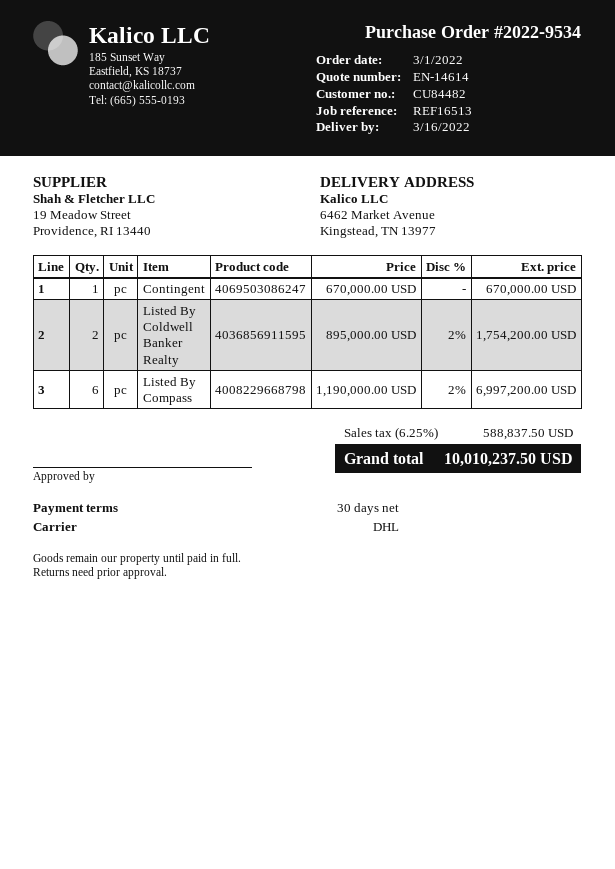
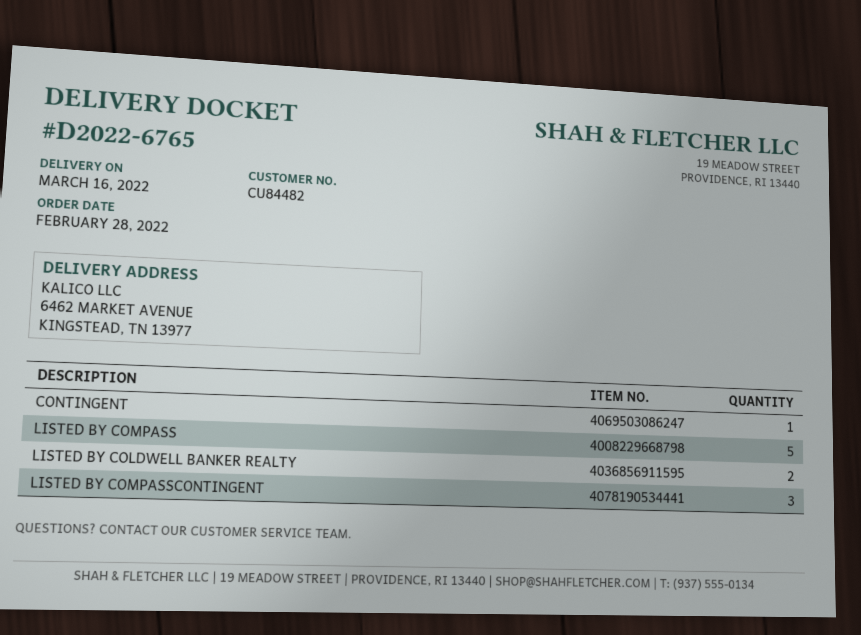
order date: 2022-03-01 -> 2022-02-28
Listed By Compass: 6 -> 5
LISTED BY COMPASSCONTINGENT: none -> 3

